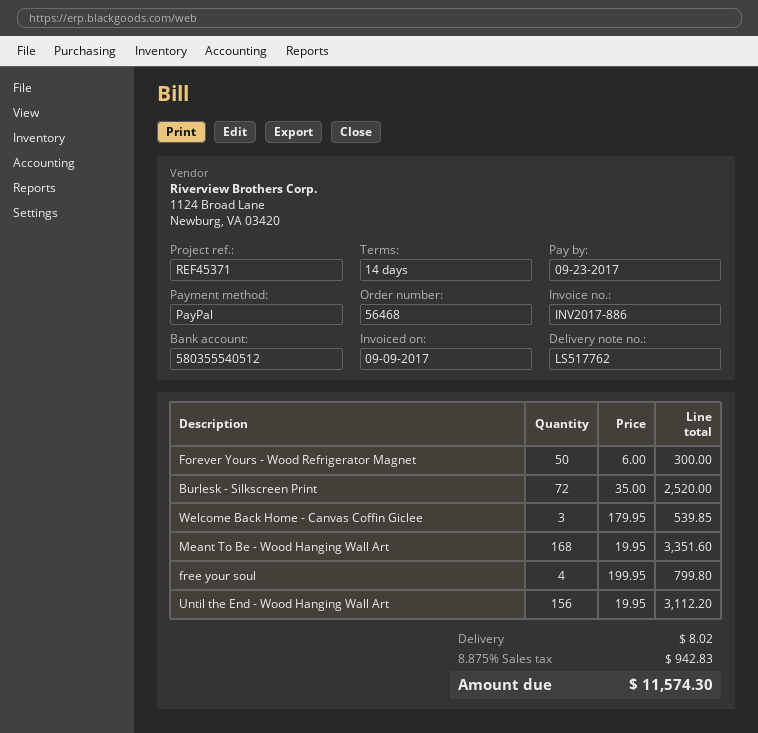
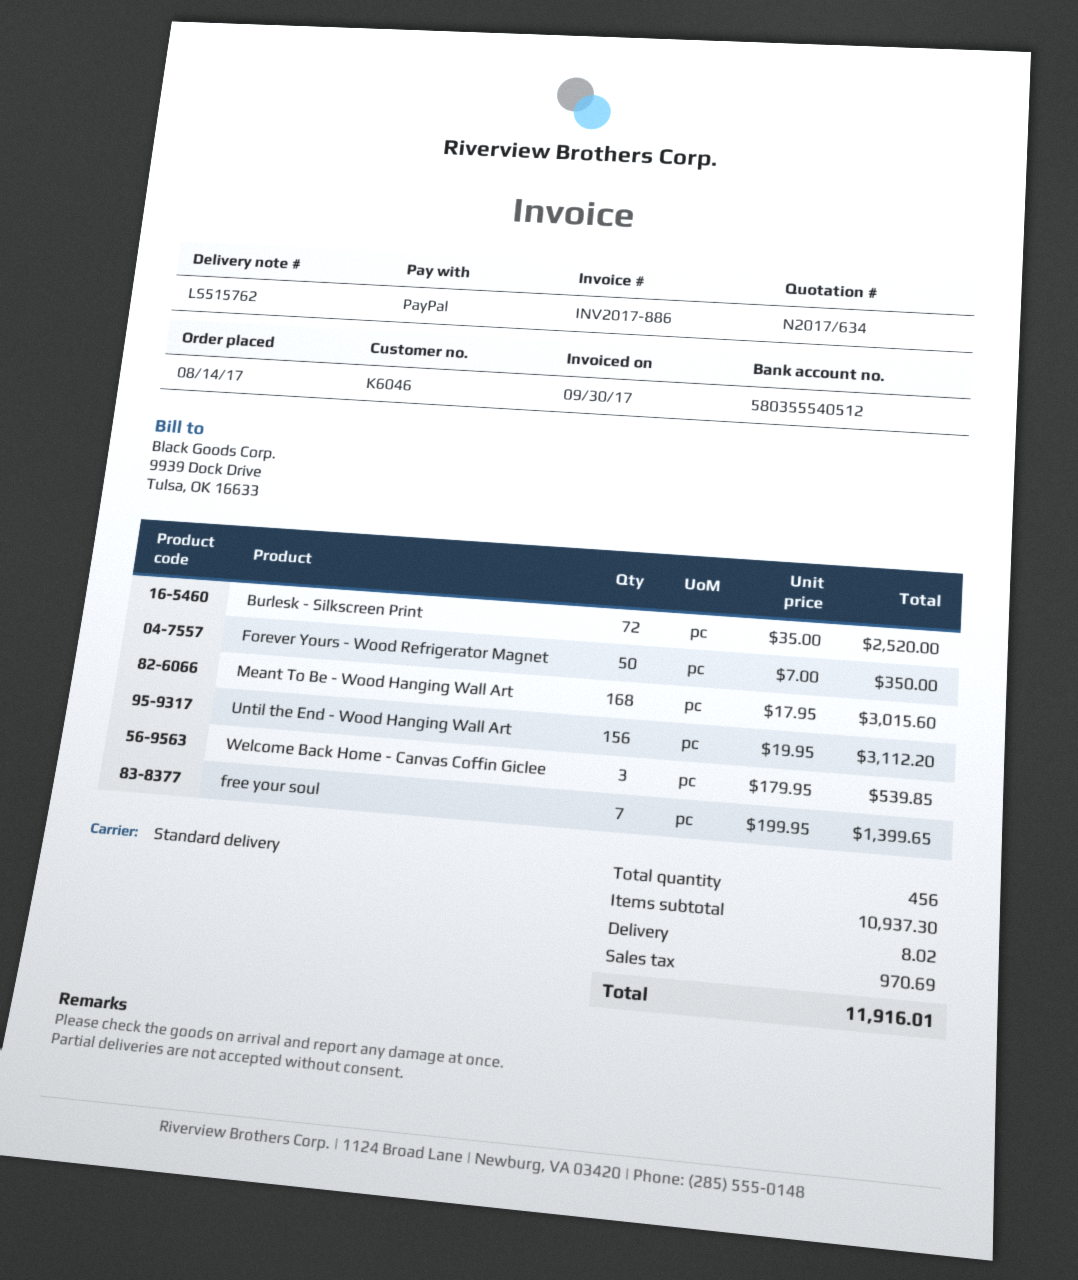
delivery note number: LS517762 -> LS515762
invoice date: 2017-09-09 -> 2017-09-30
Forever Yours - Wood Refrigerator Magnet: 50 x 6.00 = 300.00 -> 50 x 7.00 = 350.00
Meant To Be - Wood Hanging Wall Art: 168 x 19.95 = 3351.60 -> 168 x 17.95 = 3015.60
free your soul: 4 x 199.95 = 799.80 -> 7 x 199.95 = 1399.65
tax: 942.83 -> 970.69
total: 11574.30 -> 11916.01

